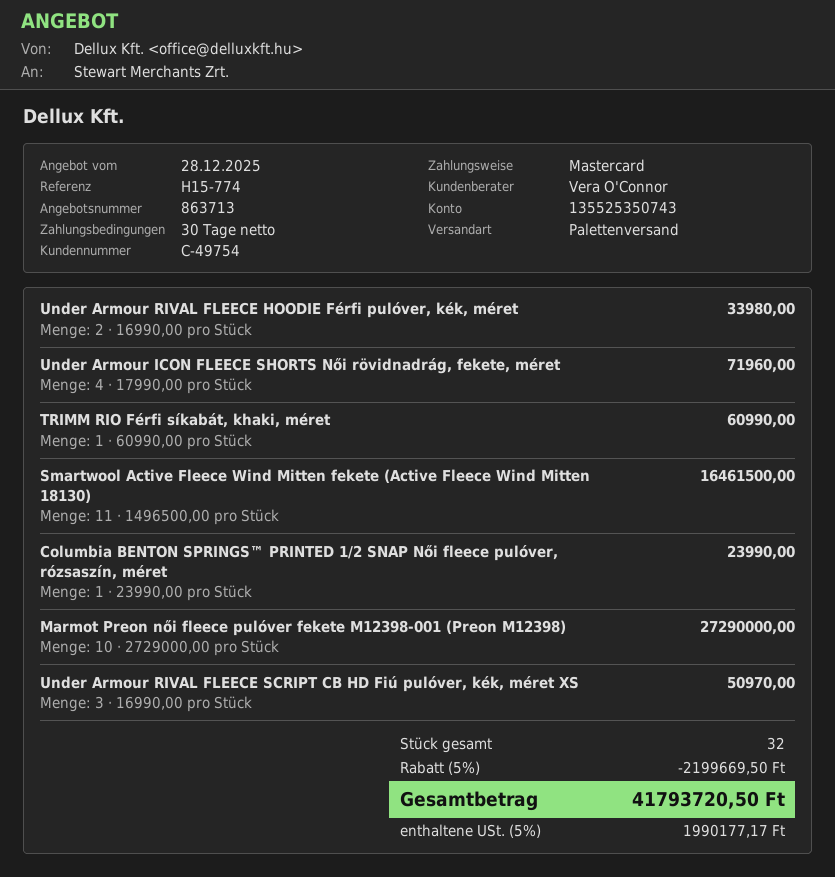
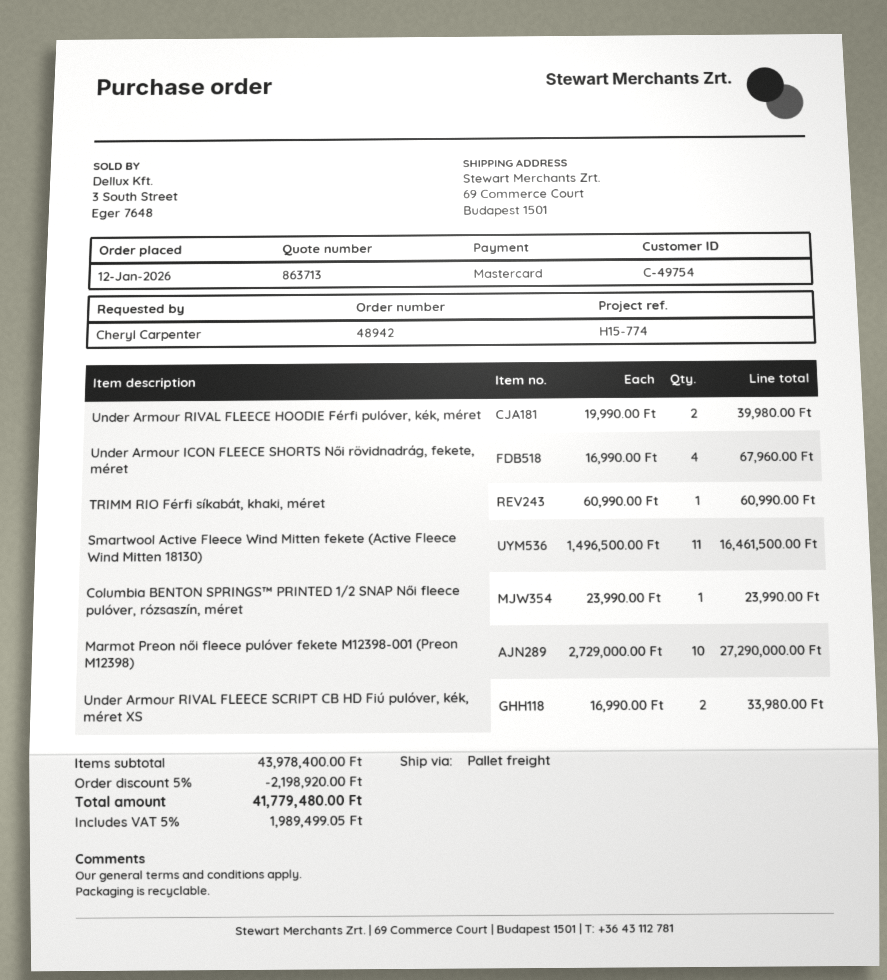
Under Armour RIVAL FLEECE HOODIE Férfi pulóver, kék, méret: 2 x 16990.00 = 33980.00 -> 2 x 19990.00 = 39980.00
Under Armour ICON FLEECE SHORTS Női rövidnadrág, fekete, méret: 4 x 17990.00 = 71960.00 -> 4 x 16990.00 = 67960.00
Under Armour RIVAL FLEECE SCRIPT CB HD Fiú pulóver, kék, méret XS: 3 x 16990.00 = 50970.00 -> 2 x 16990.00 = 33980.00
discount: 5% = 2199669.50 -> 5% = 2198920.00
tax: 5% = 1990177.17 -> 5% = 1989499.05
total: 41793720.50 -> 41779480.00

